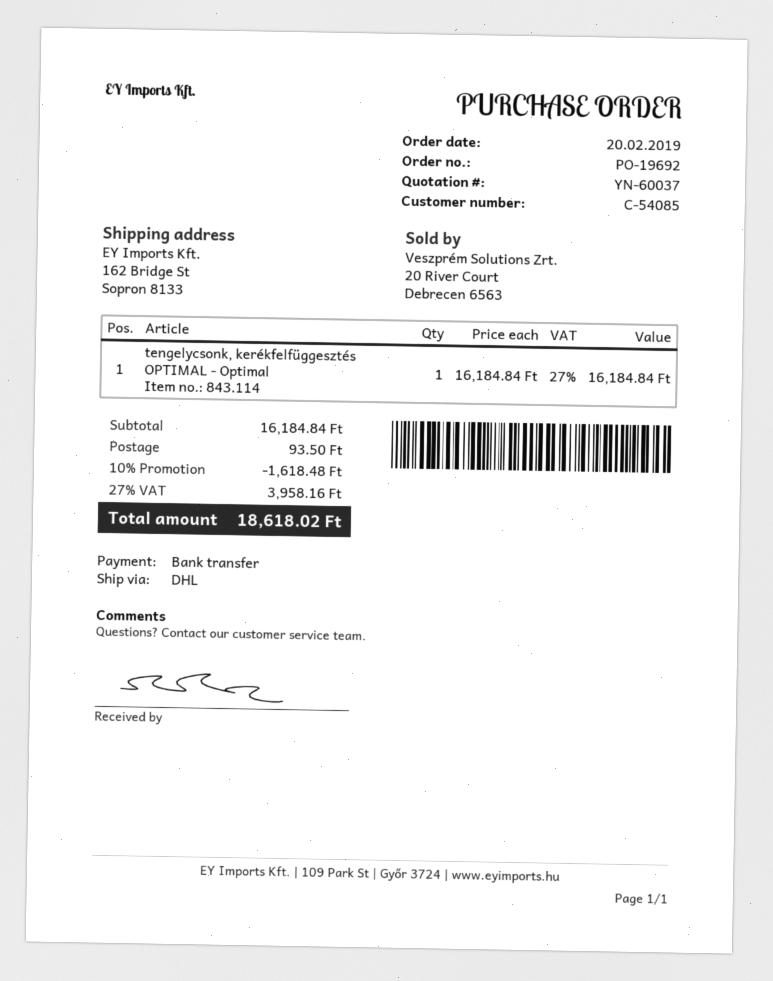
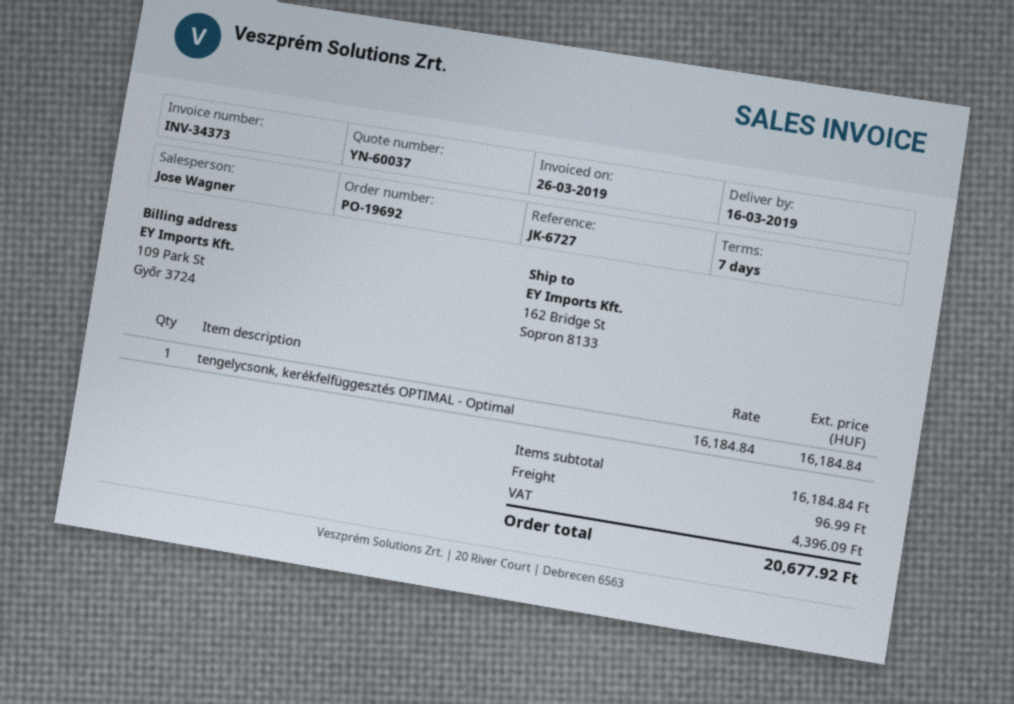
discount: 10% = 1618.48 -> none
shipping: 93.50 -> 96.99
tax: 3958.16 -> 4396.09
total: 18618.02 -> 20677.92

